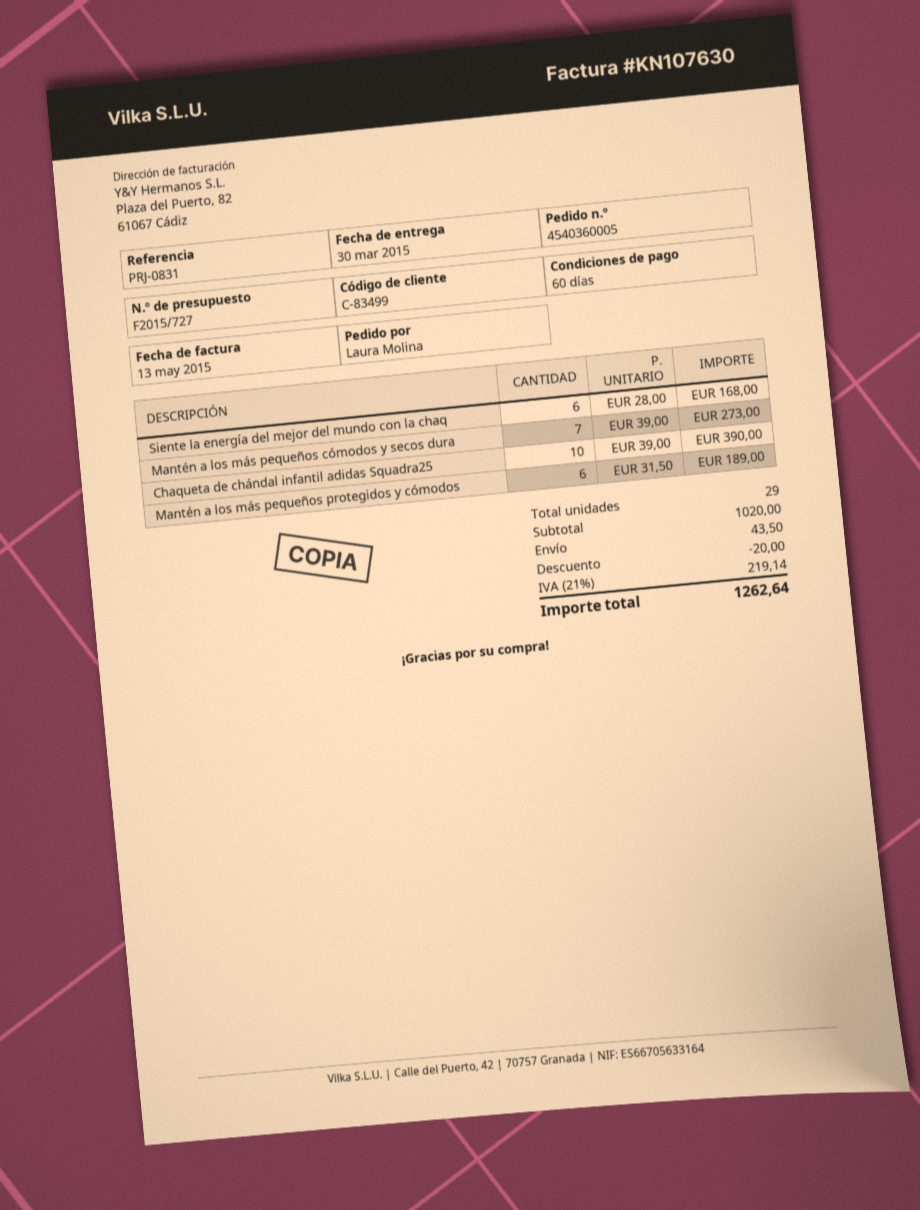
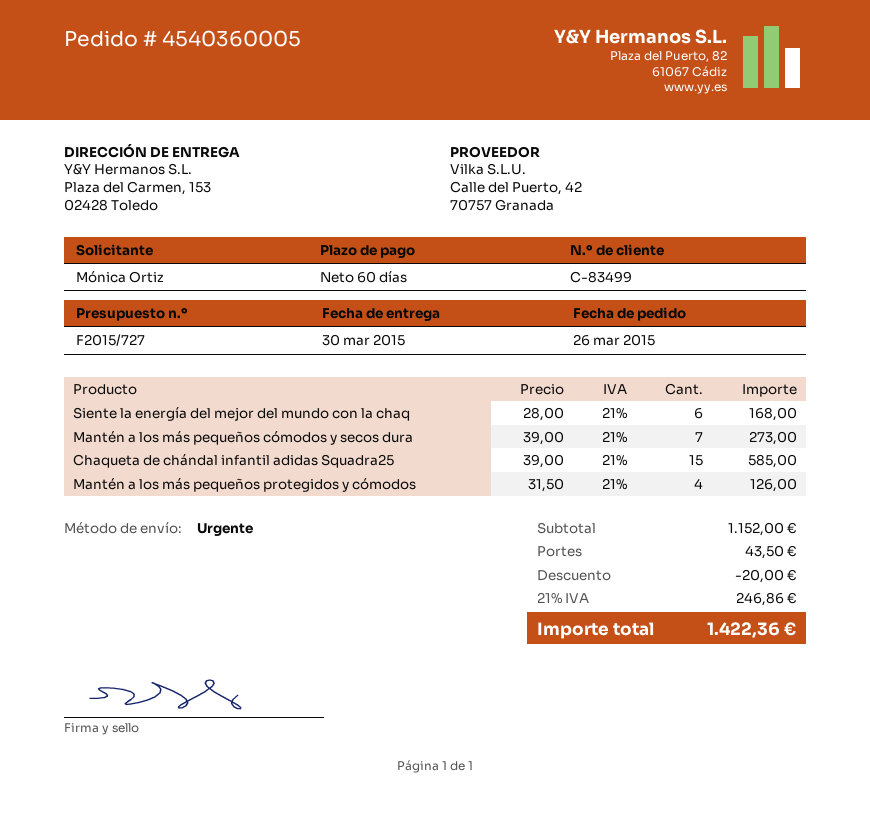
ordered by: Laura Molina -> Mónica Ortiz
Chaqueta de chándal infantil adidas Squadra25: 10 x 39.00 = 390.00 -> 15 x 39.00 = 585.00
Mantén a los más pequeños protegidos y cómodos: 6 x 31.50 = 189.00 -> 4 x 31.50 = 126.00
subtotal: 1020.00 -> 1152.00
tax: 21% = 219.14 -> 21% = 246.86
total: 1262.64 -> 1422.36

